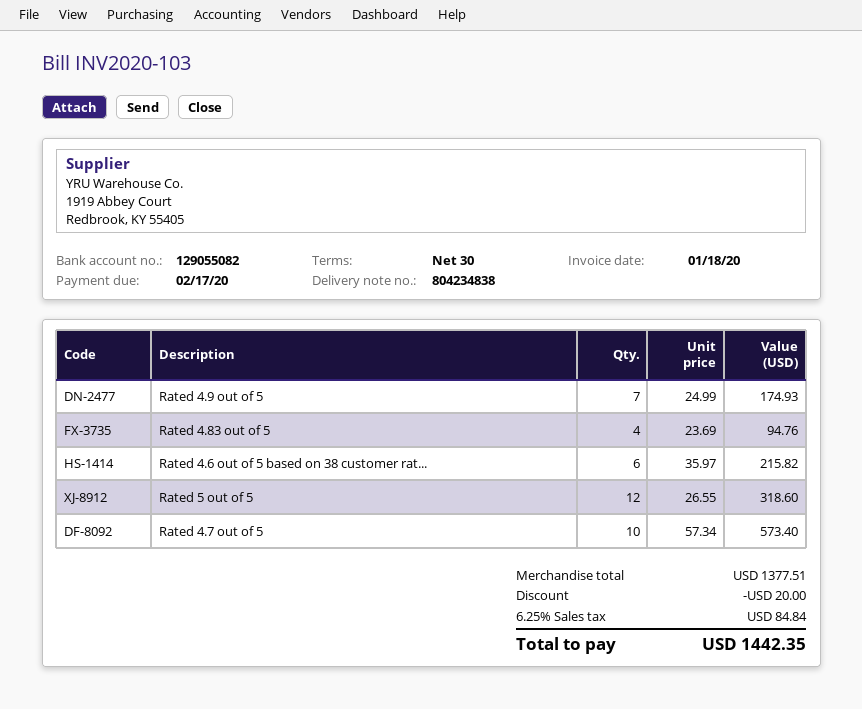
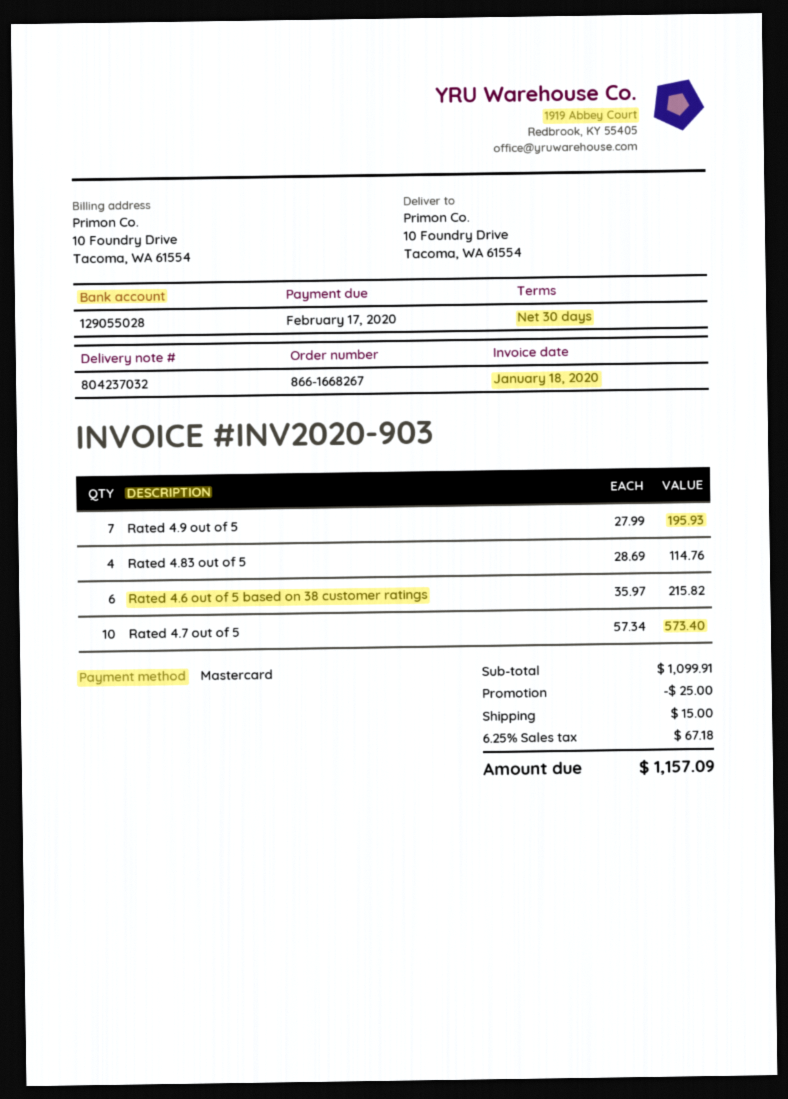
delivery note number: 804234838 -> 804237032
invoice number: INV2020-103 -> INV2020-903
bank account: 129055082 -> 129055028
Rated 4.9 out of 5: 7 x 24.99 = 174.93 -> 7 x 27.99 = 195.93
Rated 4.83 out of 5: 4 x 23.69 = 94.76 -> 4 x 28.69 = 114.76
Rated 5 out of 5: 12 x 26.55 = 318.60 -> none
subtotal: 1377.51 -> 1099.91
discount: 20.00 -> 25.00
shipping: none -> 15.00
tax: 6.25% = 84.84 -> 6.25% = 67.18
total: 1442.35 -> 1157.09

